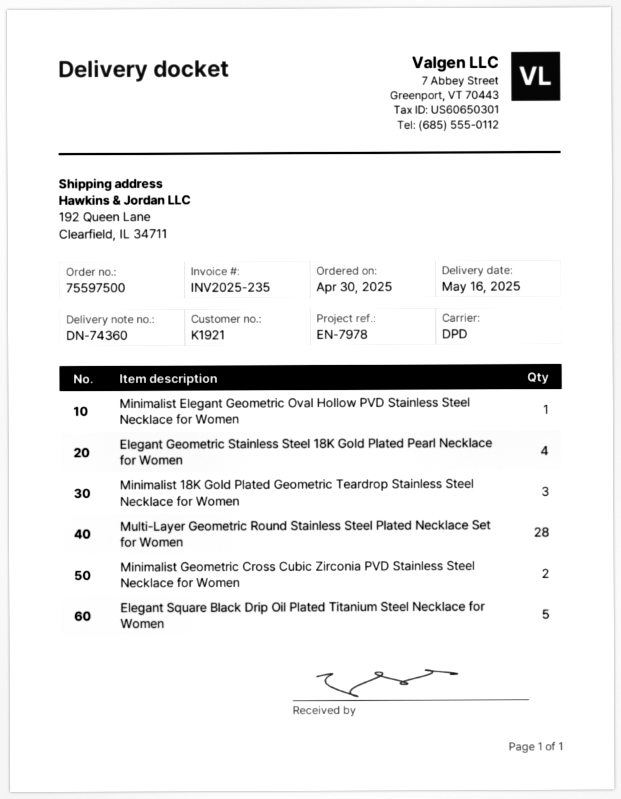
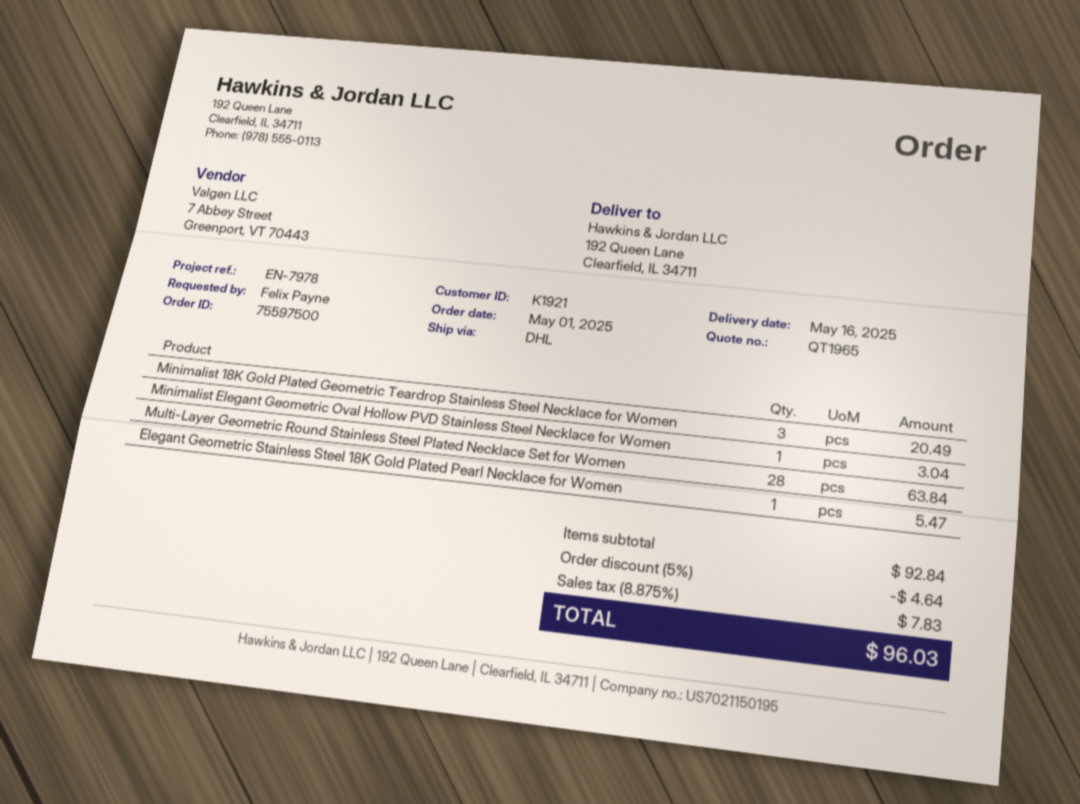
order date: 2025-04-30 -> 2025-05-01
shipping method: DPD -> DHL
Elegant Geometric Stainless Steel 18K Gold Plated Pearl Necklace for Women: 4 -> 1
Minimalist Geometric Cross Cubic Zirconia PVD Stainless Steel Necklace for Women: 2 -> none
Elegant Square Black Drip Oil Plated Titanium Steel Necklace for Women: 5 -> none

